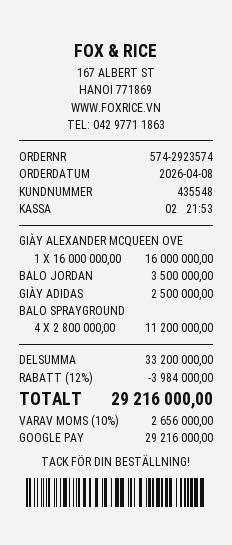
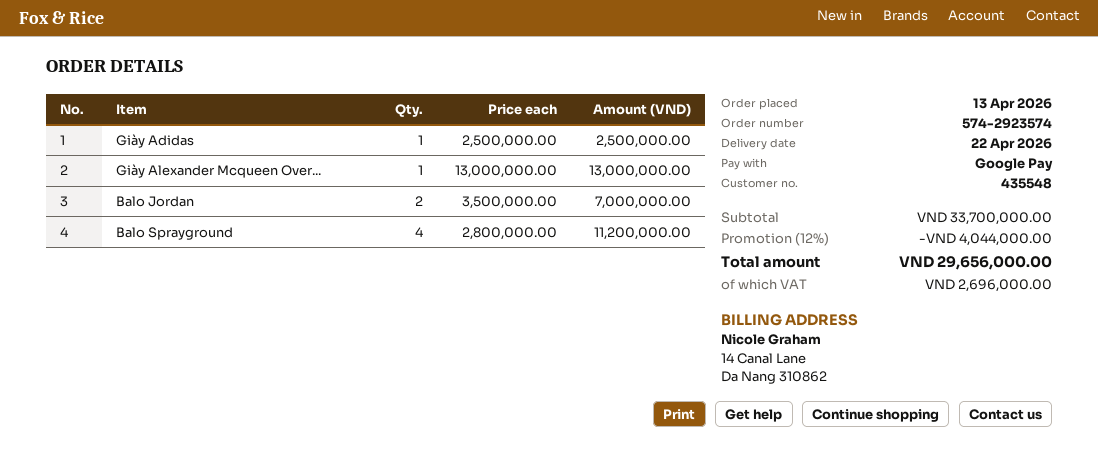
order date: 2026-04-08 -> 2026-04-13
GIÀY ALEXANDER MCQUEEN OVE: 1 x 16000000.00 = 16000000.00 -> 1 x 13000000.00 = 13000000.00
BALO JORDAN: 1 x 3500000.00 = 3500000.00 -> 2 x 3500000.00 = 7000000.00
subtotal: 33200000.00 -> 33700000.00
discount: 12% = 3984000.00 -> 12% = 4044000.00
tax: 2656000.00 -> 2696000.00
total: 29216000.00 -> 29656000.00

